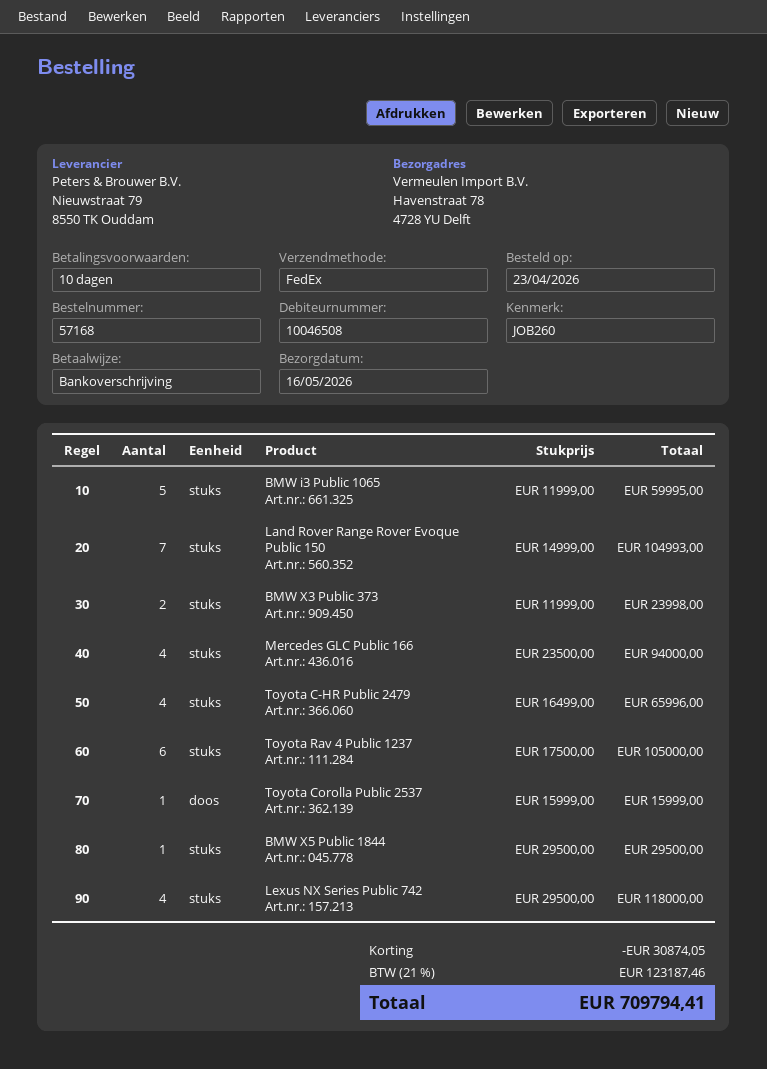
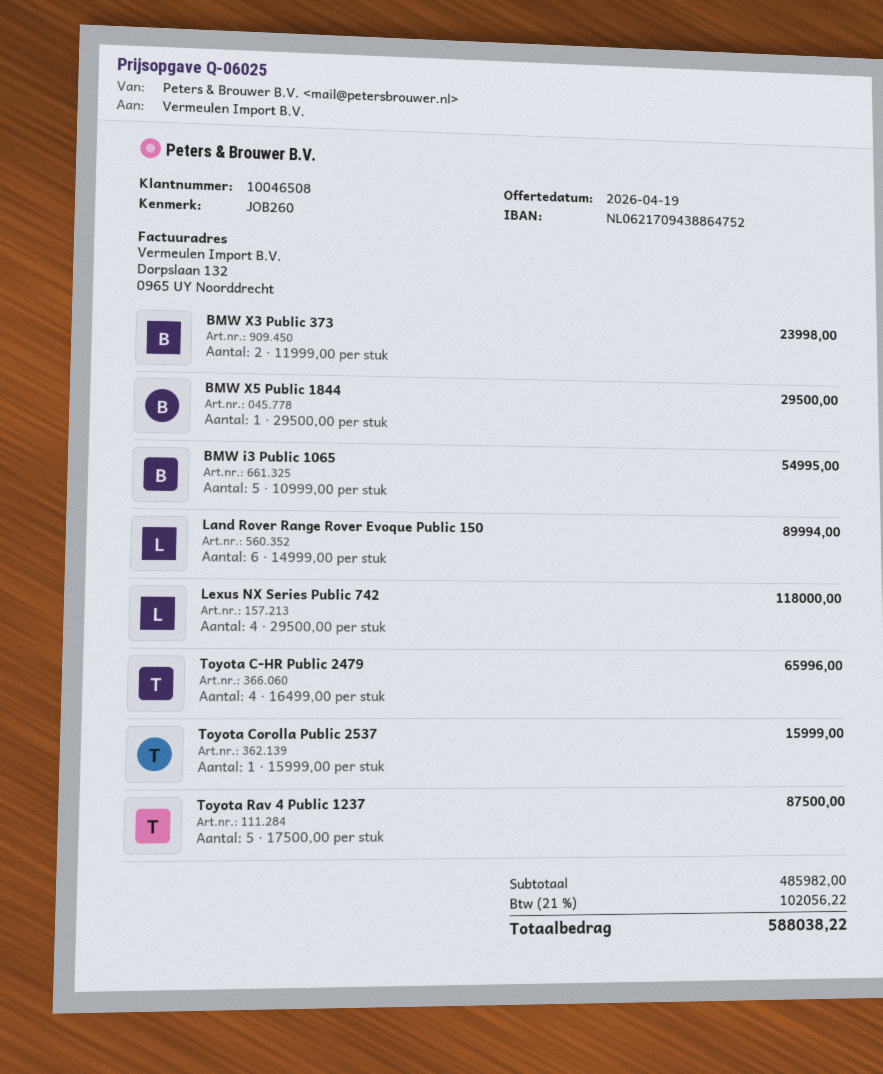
BMW i3 Public 1065: 5 x 11999.00 = 59995.00 -> 5 x 10999.00 = 54995.00
Land Rover Range Rover Evoque Public 150: 7 x 14999.00 = 104993.00 -> 6 x 14999.00 = 89994.00
Mercedes GLC Public 166: 4 x 23500.00 = 94000.00 -> none
Toyota Rav 4 Public 1237: 6 x 17500.00 = 105000.00 -> 5 x 17500.00 = 87500.00
discount: 30874.05 -> none
tax: 21% = 123187.46 -> 21% = 102056.22
total: 709794.41 -> 588038.22

